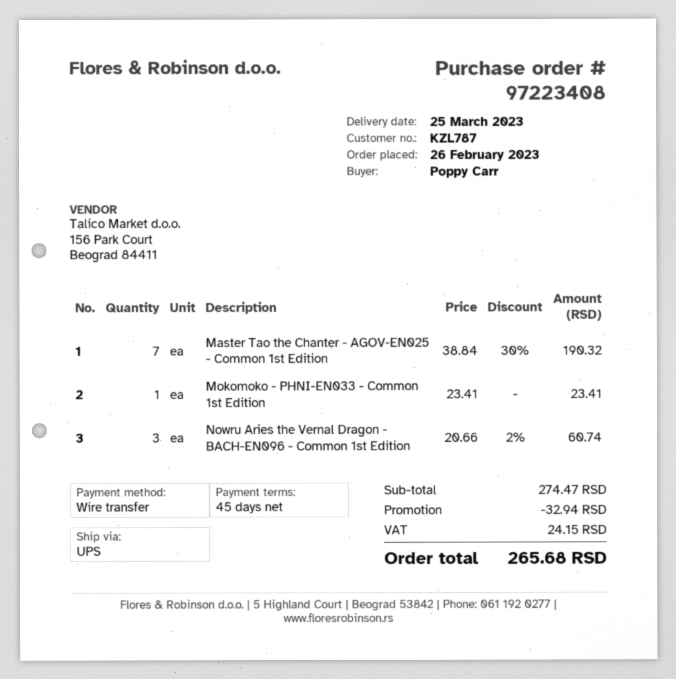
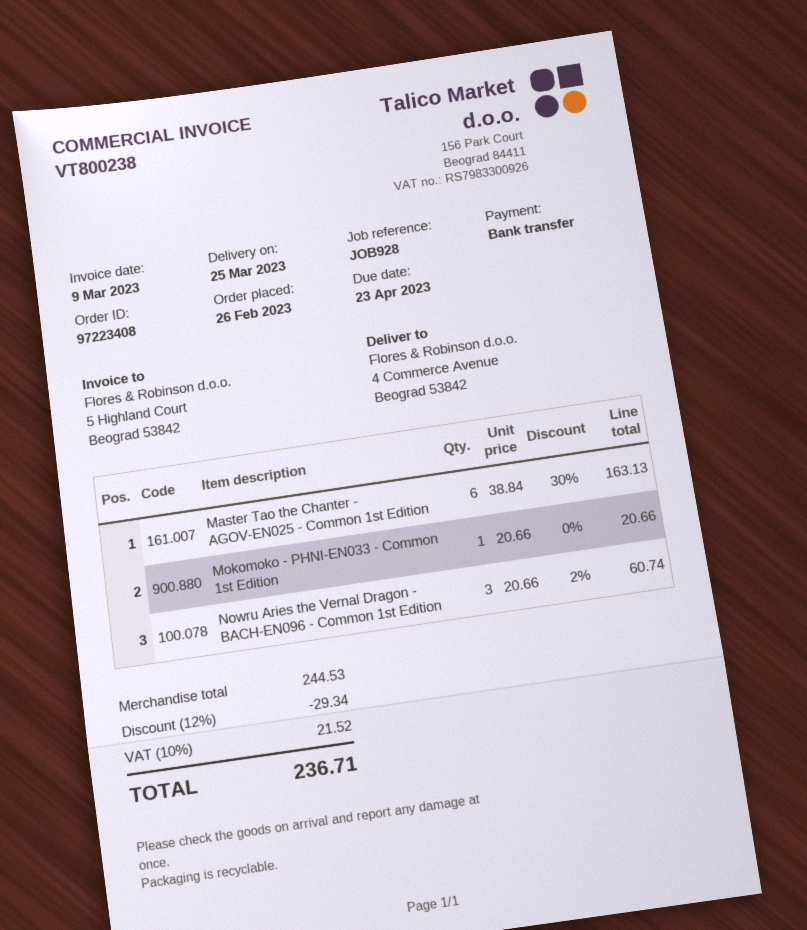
Master Tao the Chanter - AGOV-EN025 - Common 1st Edition: 7 x 38.84 - 30% = 190.32 -> 6 x 38.84 - 30% = 163.13
Mokomoko - PHNI-EN033 - Common 1st Edition: 1 x 23.41 = 23.41 -> 1 x 20.66 = 20.66
subtotal: 274.47 -> 244.53
discount: 32.94 -> 29.34
tax: 24.15 -> 21.52
total: 265.68 -> 236.71

